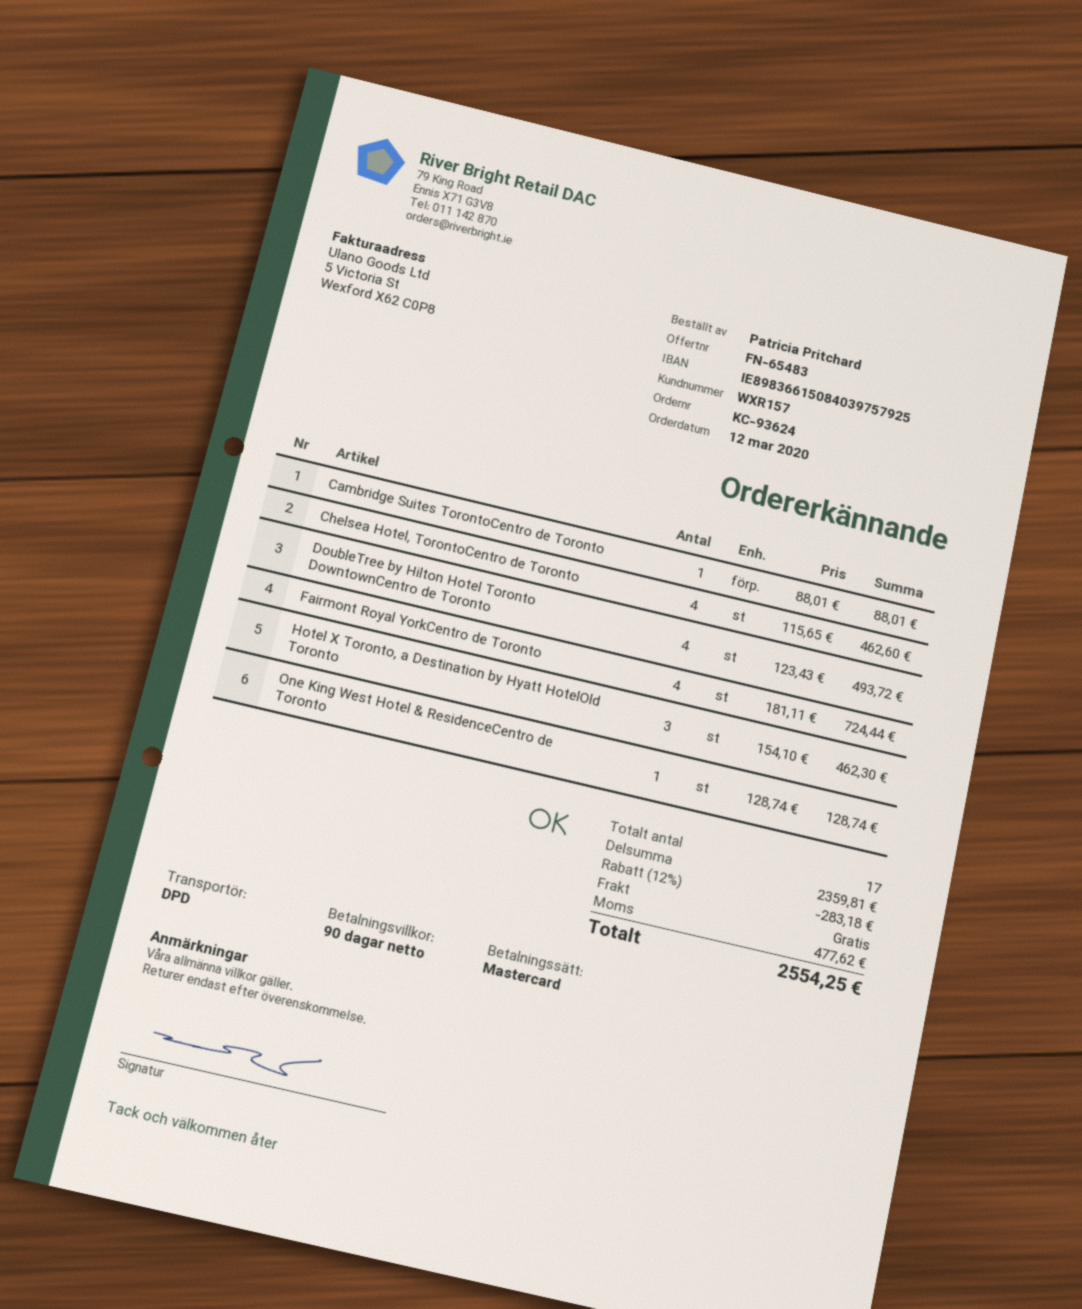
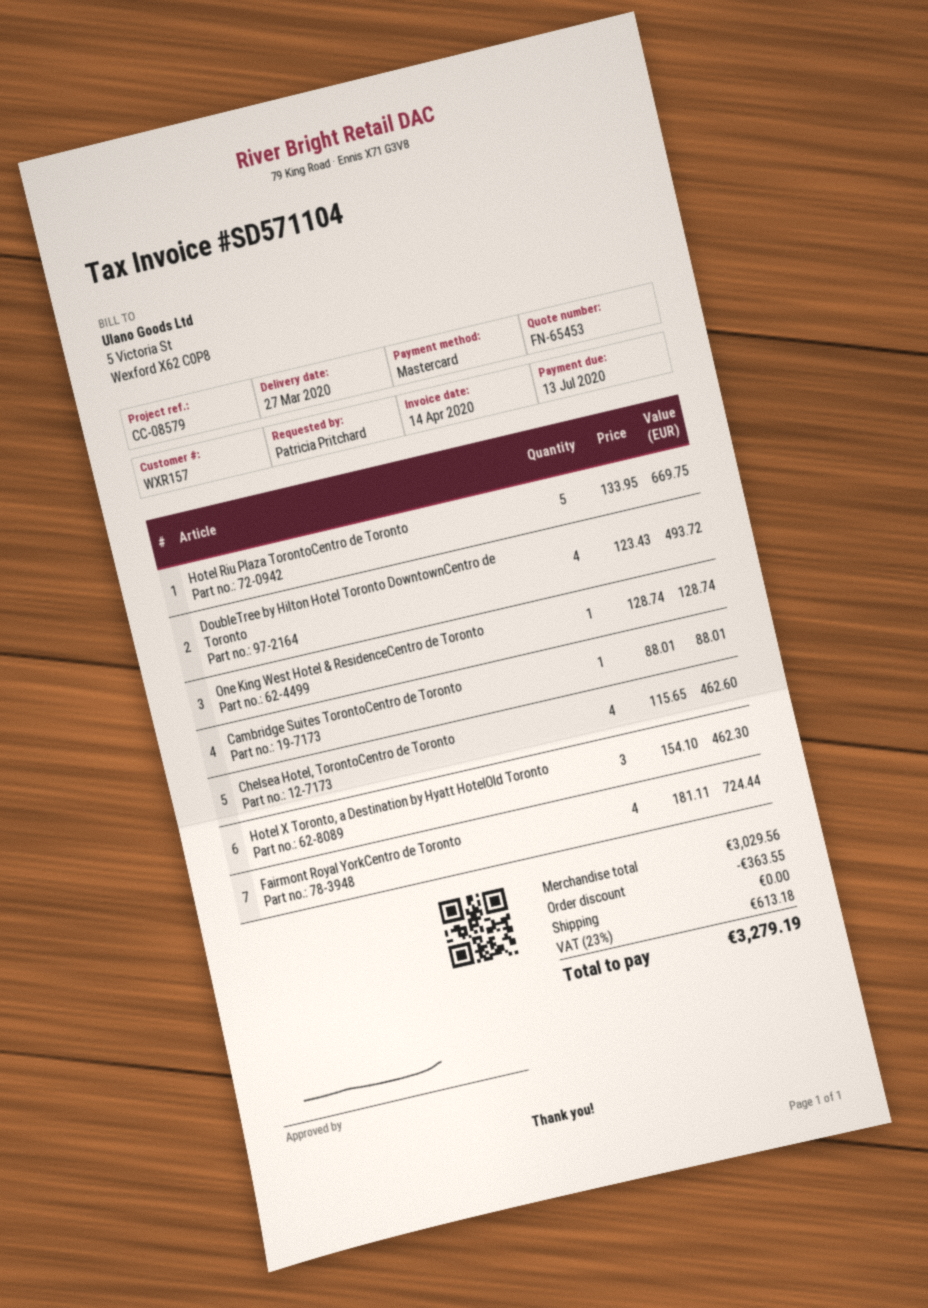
quote number: FN-65483 -> FN-65453
Hotel Riu Plaza TorontoCentro de Toronto: none -> 5 x 133.95 = 669.75
subtotal: 2359.81 -> 3029.56
discount: 283.18 -> 363.55
tax: 477.62 -> 613.18
total: 2554.25 -> 3279.19

